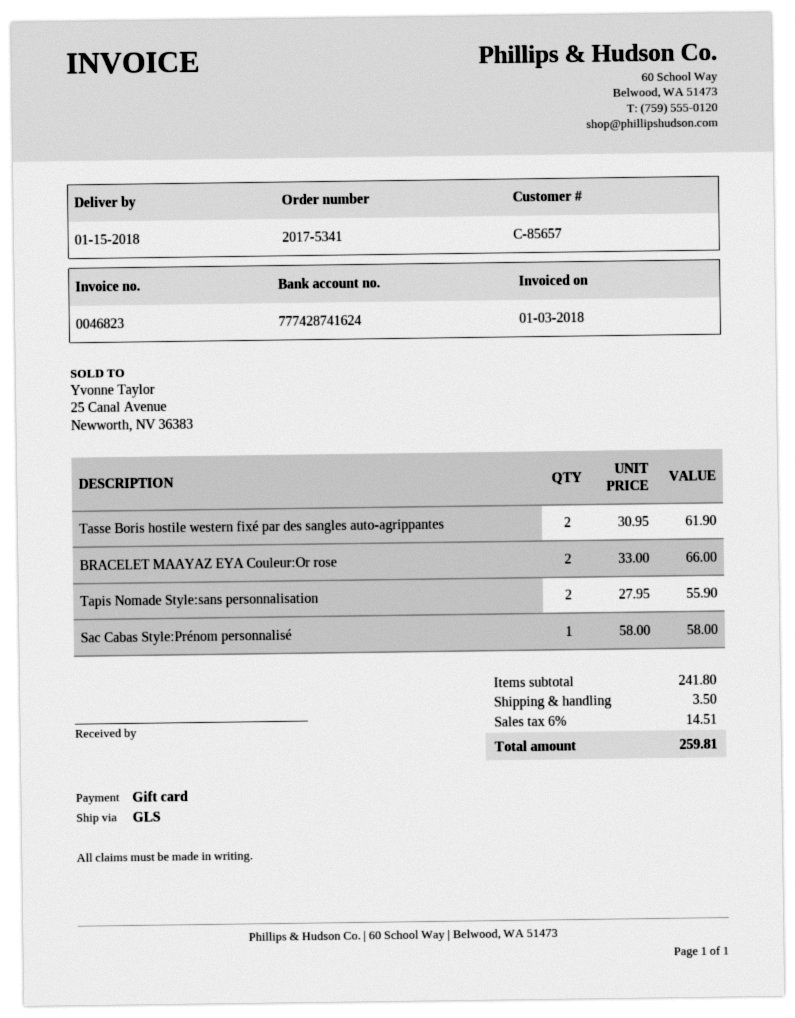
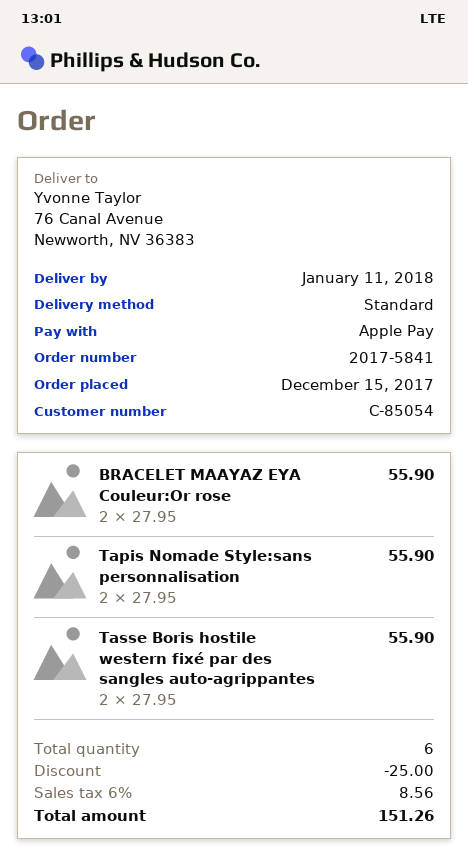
order number: 2017-5341 -> 2017-5841
delivery date: 2018-01-15 -> 2018-01-11
customer number: C-85657 -> C-85054
payment method: gift card -> Apple Pay
shipping method: GLS -> standard
Tasse Boris hostile western fixé par des sangles auto-agrippantes: 2 x 30.95 = 61.90 -> 2 x 27.95 = 55.90
BRACELET MAAYAZ EYA Couleur:Or rose: 2 x 33.00 = 66.00 -> 2 x 27.95 = 55.90
Sac Cabas Style:Prénom personnalisé: 1 x 58.00 = 58.00 -> none
discount: none -> 25.00
shipping: 3.50 -> none
tax: 6% = 14.51 -> 6% = 8.56
total: 259.81 -> 151.26

